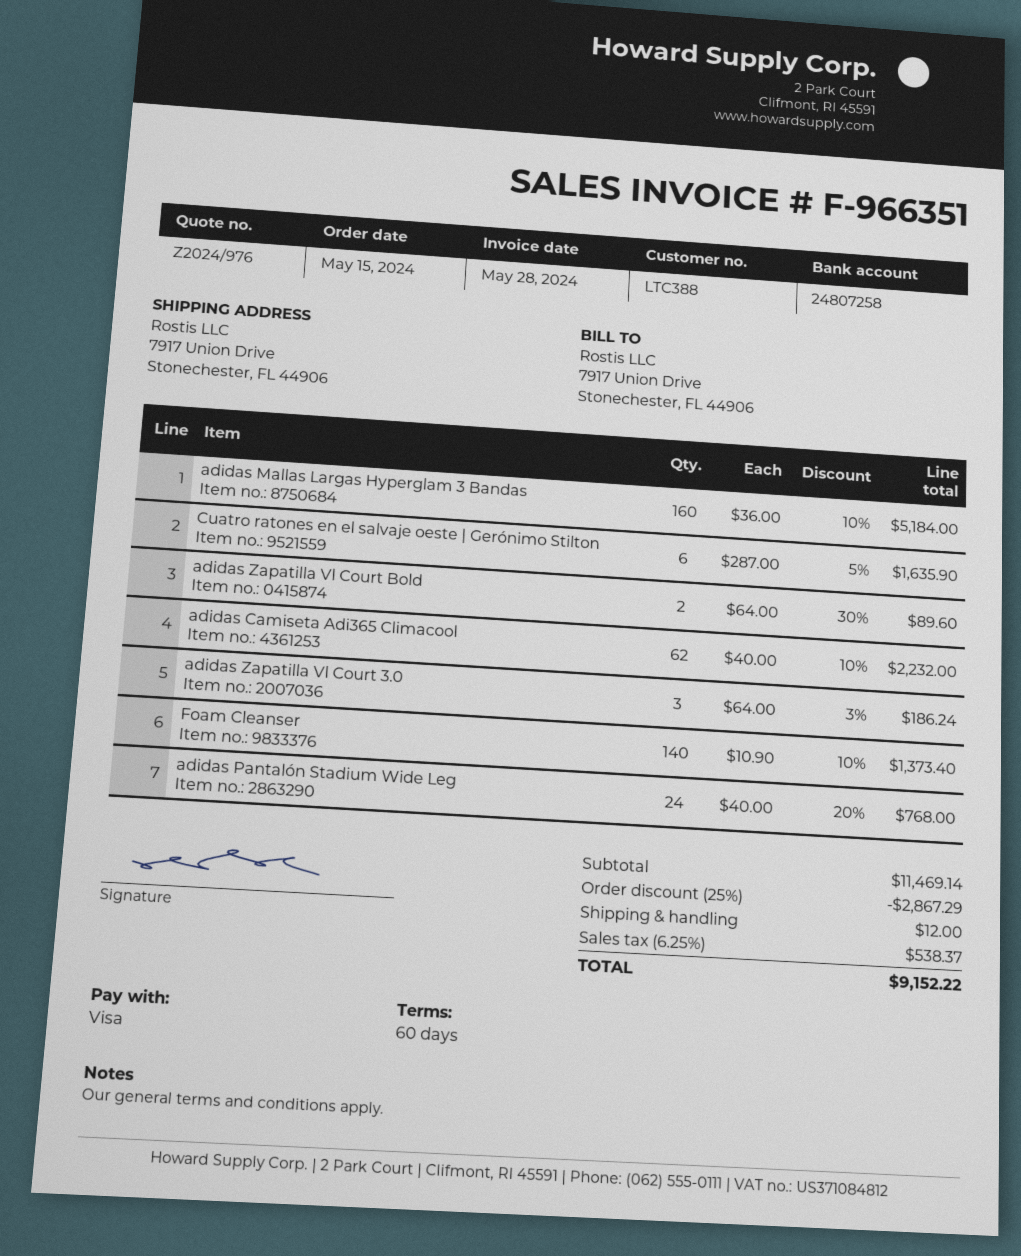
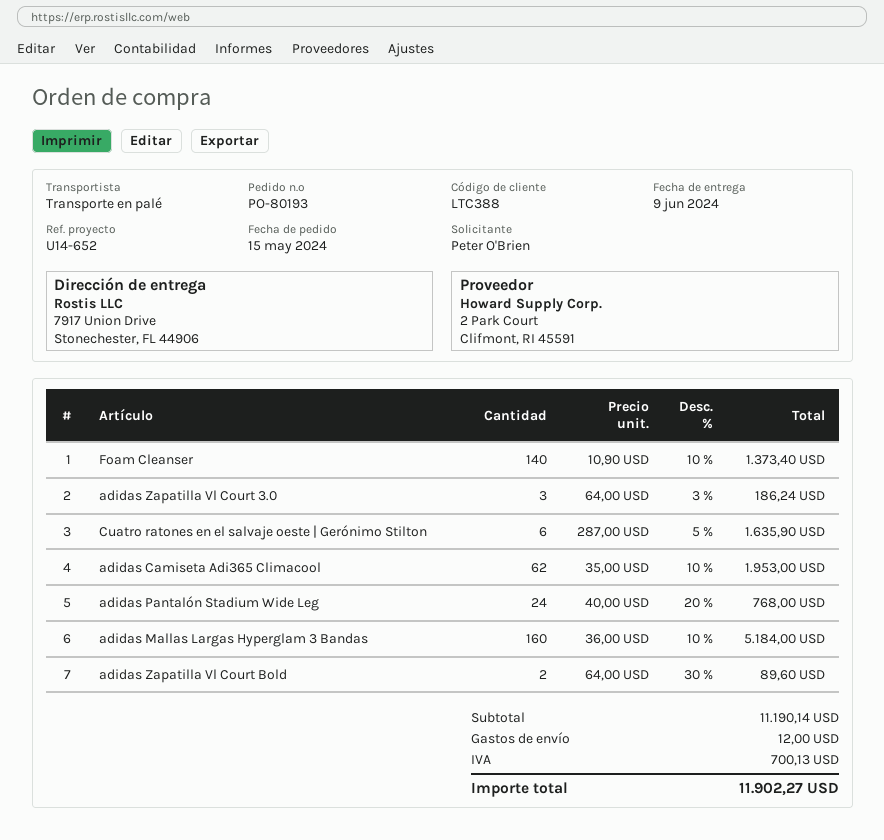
adidas Camiseta Adi365 Climacool: 62 x 40.00 - 10% = 2232.00 -> 62 x 35.00 - 10% = 1953.00
subtotal: 11469.14 -> 11190.14
discount: 25% = 2867.29 -> none
tax: 538.37 -> 700.13
total: 9152.22 -> 11902.27

